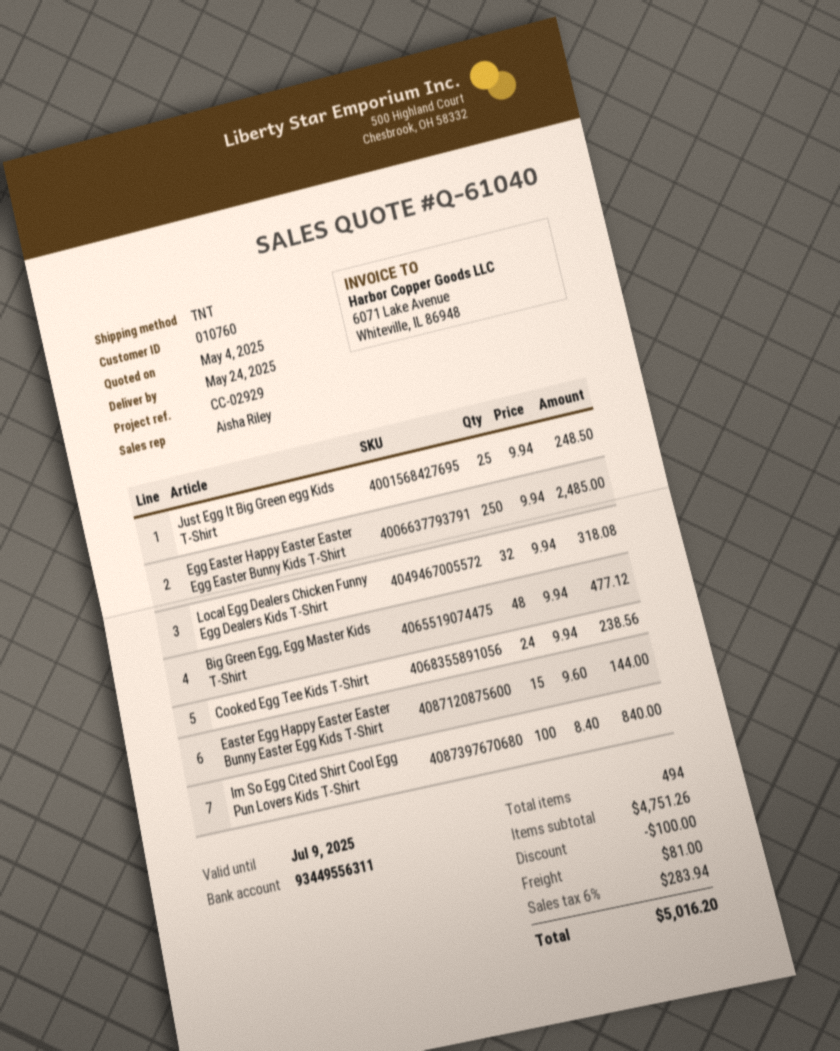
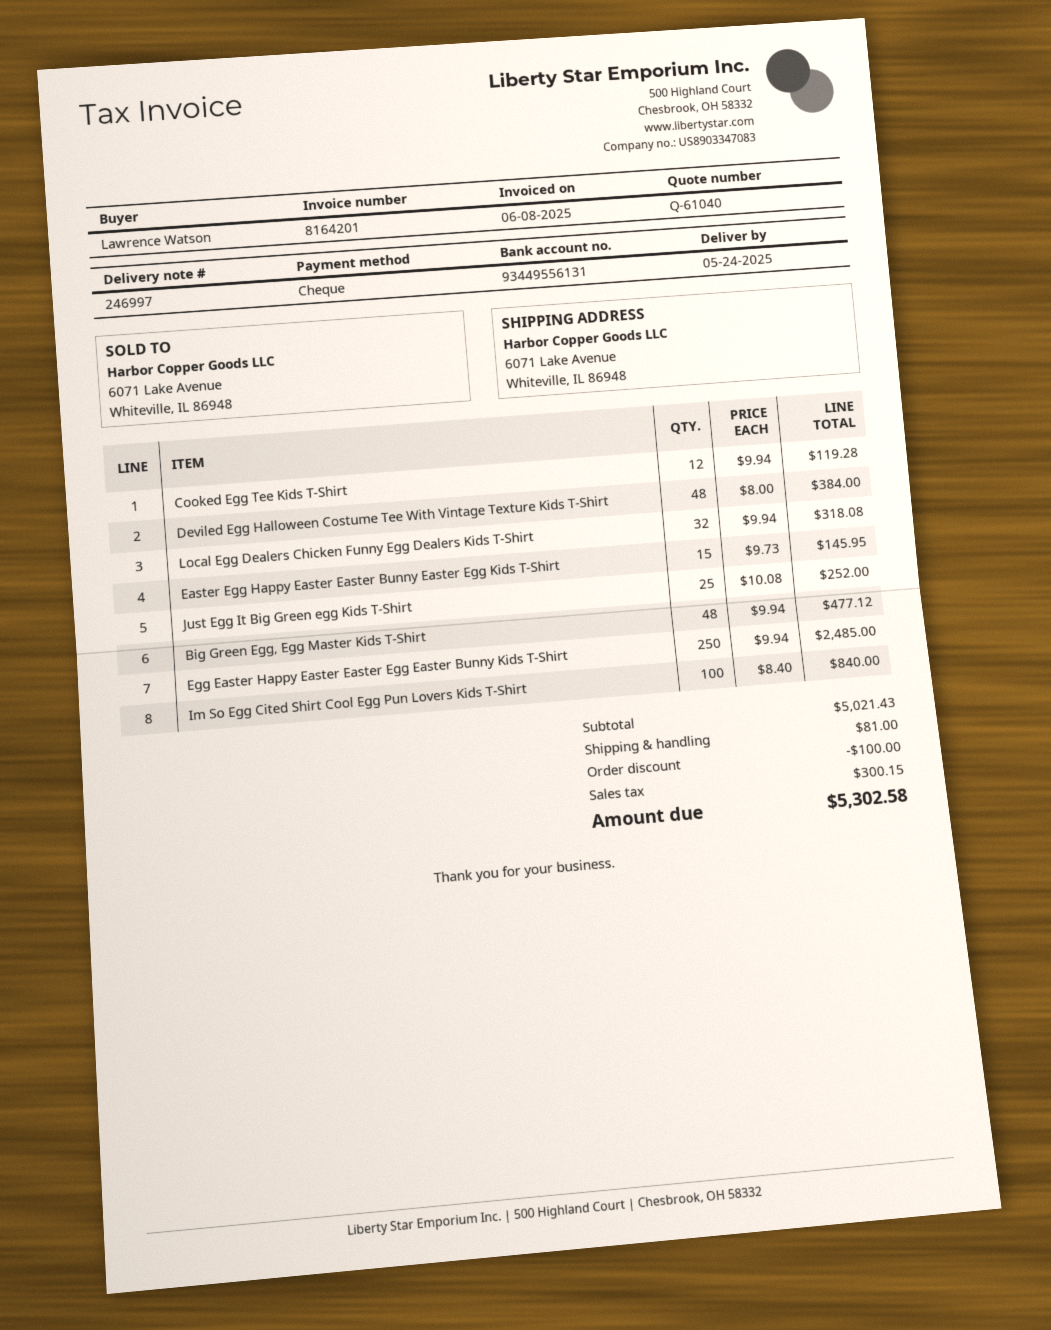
bank account: 93449556311 -> 93449556131
Just Egg It Big Green egg Kids T-Shirt: 25 x 9.94 = 248.50 -> 25 x 10.08 = 252.00
Cooked Egg Tee Kids T-Shirt: 24 x 9.94 = 238.56 -> 12 x 9.94 = 119.28
Easter Egg Happy Easter Easter Bunny Easter Egg Kids T-Shirt: 15 x 9.60 = 144.00 -> 15 x 9.73 = 145.95
Deviled Egg Halloween Costume Tee With Vintage Texture Kids T-Shirt: none -> 48 x 8.00 = 384.00
subtotal: 4751.26 -> 5021.43
tax: 283.94 -> 300.15
total: 5016.20 -> 5302.58

